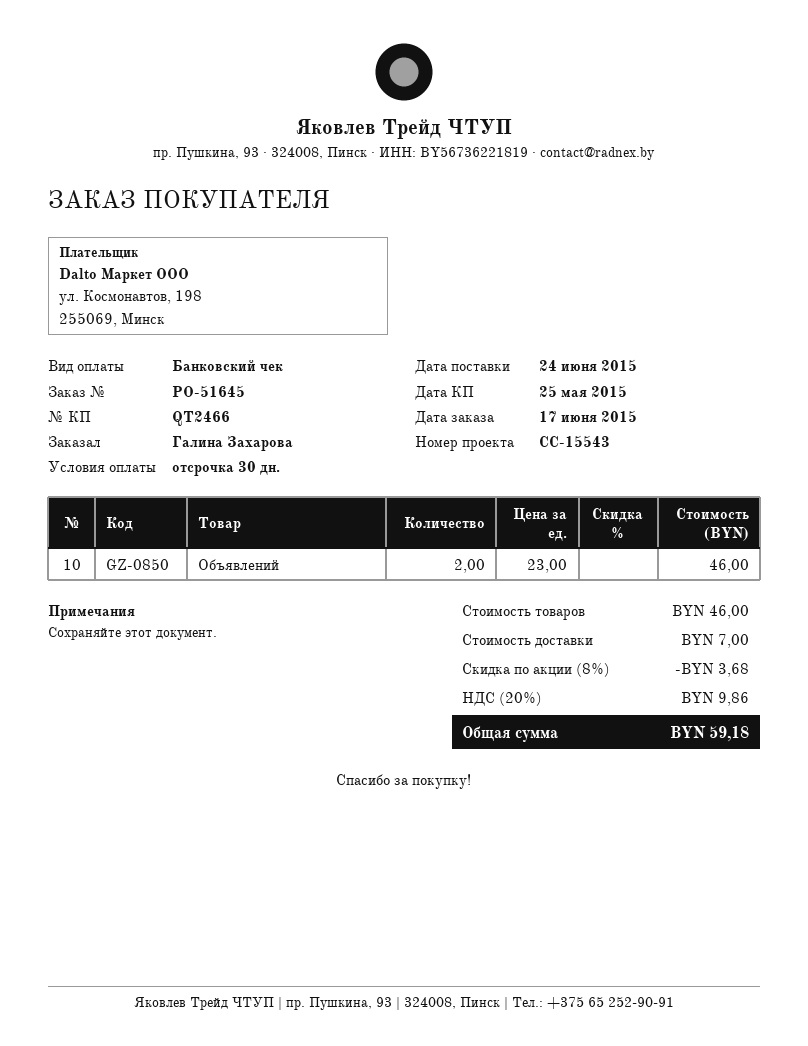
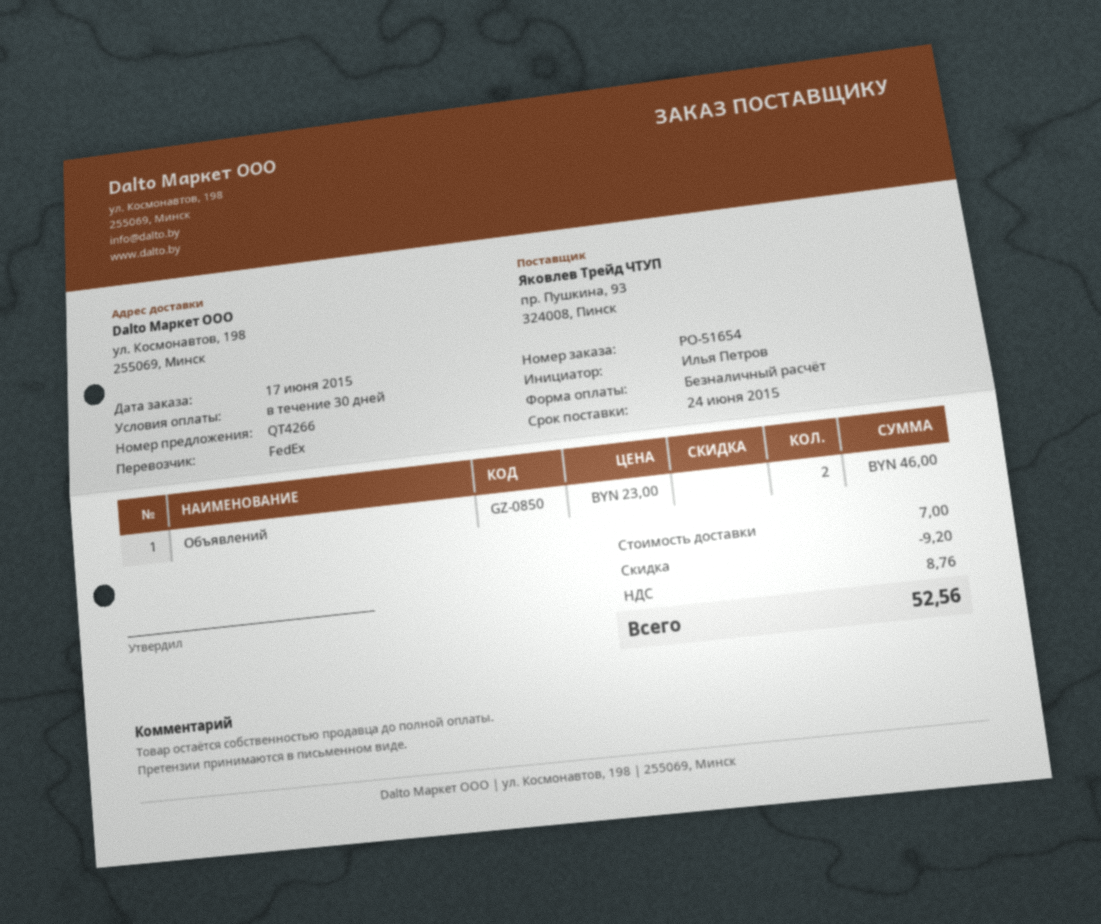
quote number: QT2466 -> QT4266
order number: PO-51645 -> PO-51654
ordered by: Галина Захарова -> Илья Петров
payment method: cheque -> bank transfer
discount: 3.68 -> 9.20
tax: 9.86 -> 8.76
total: 59.18 -> 52.56

